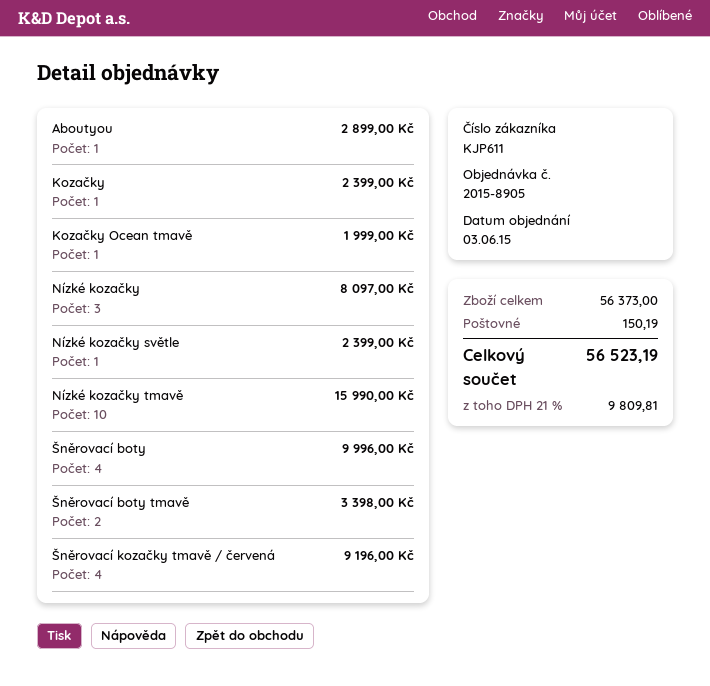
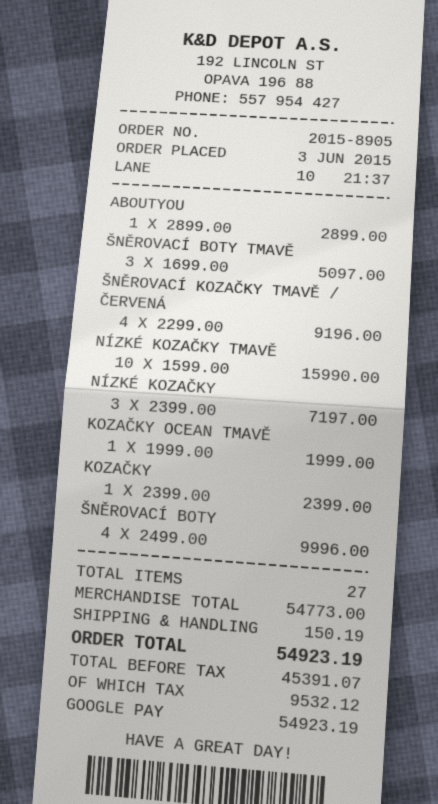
Nízké kozačky: 3 for 8097.00 -> 3 for 7197.00
Nízké kozačky světle: 1 for 2399.00 -> none
Šněrovací boty tmavě: 2 for 3398.00 -> 3 for 5097.00
subtotal: 56373.00 -> 54773.00
tax: 9809.81 -> 9532.12
total: 56523.19 -> 54923.19

